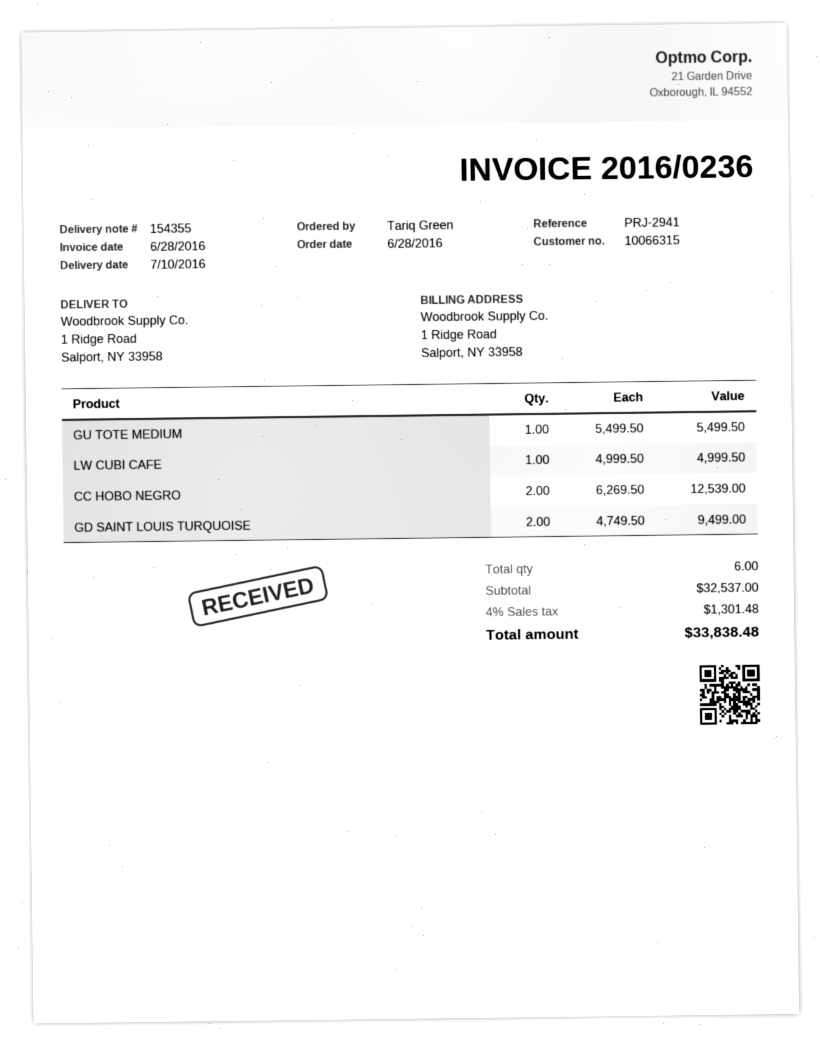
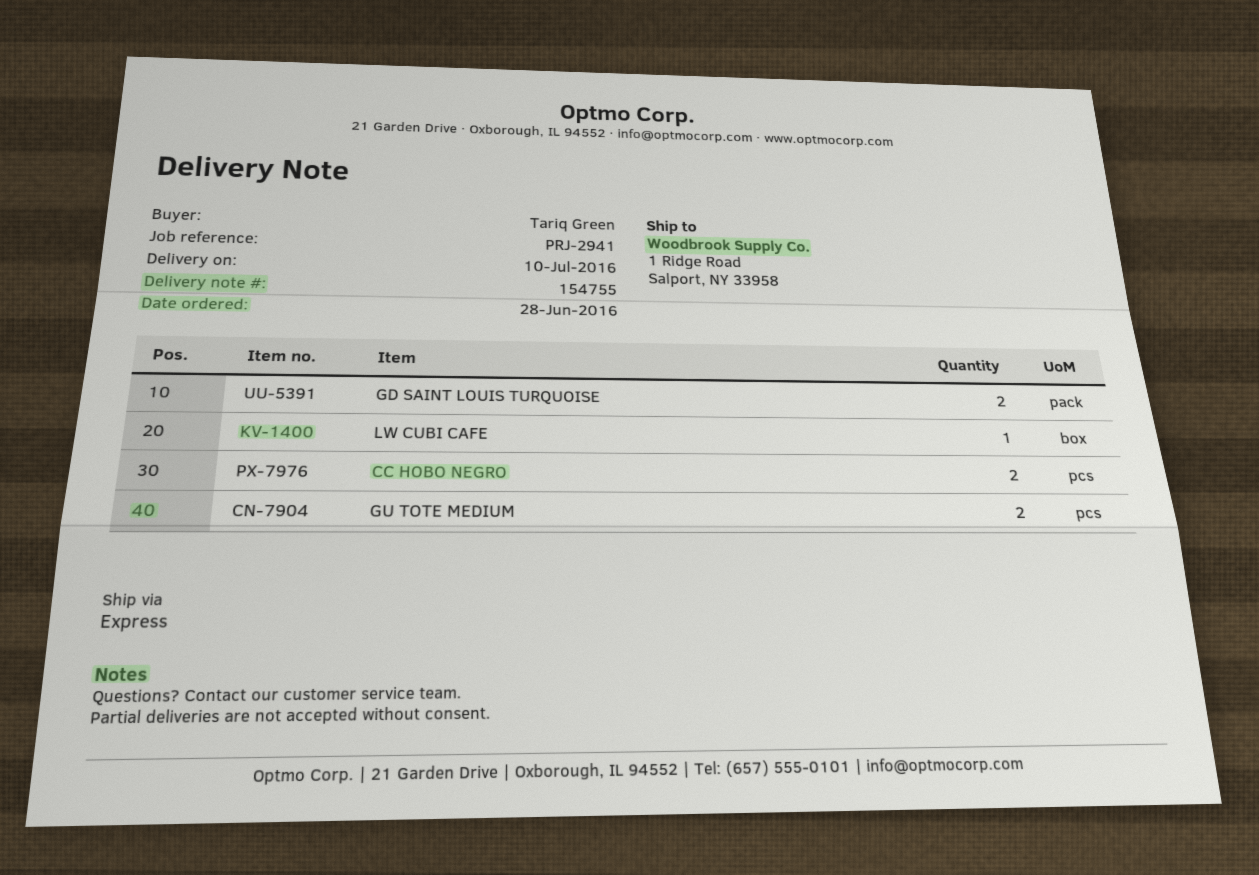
delivery note number: 154355 -> 154755
GU TOTE MEDIUM: 1 -> 2

